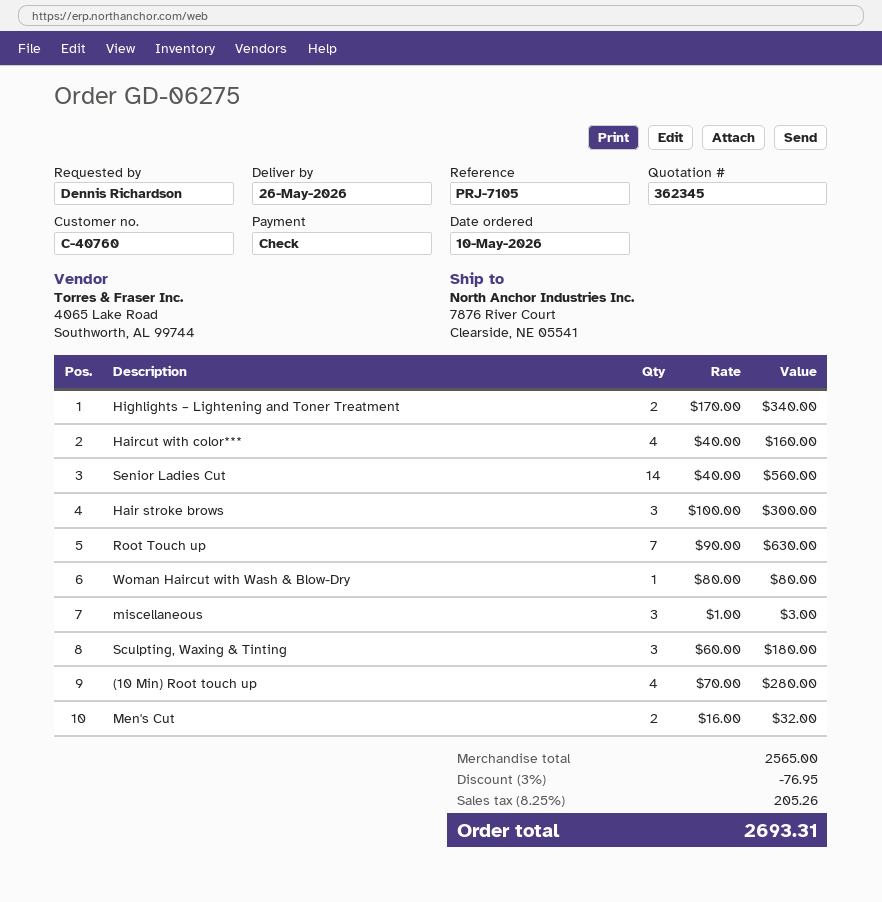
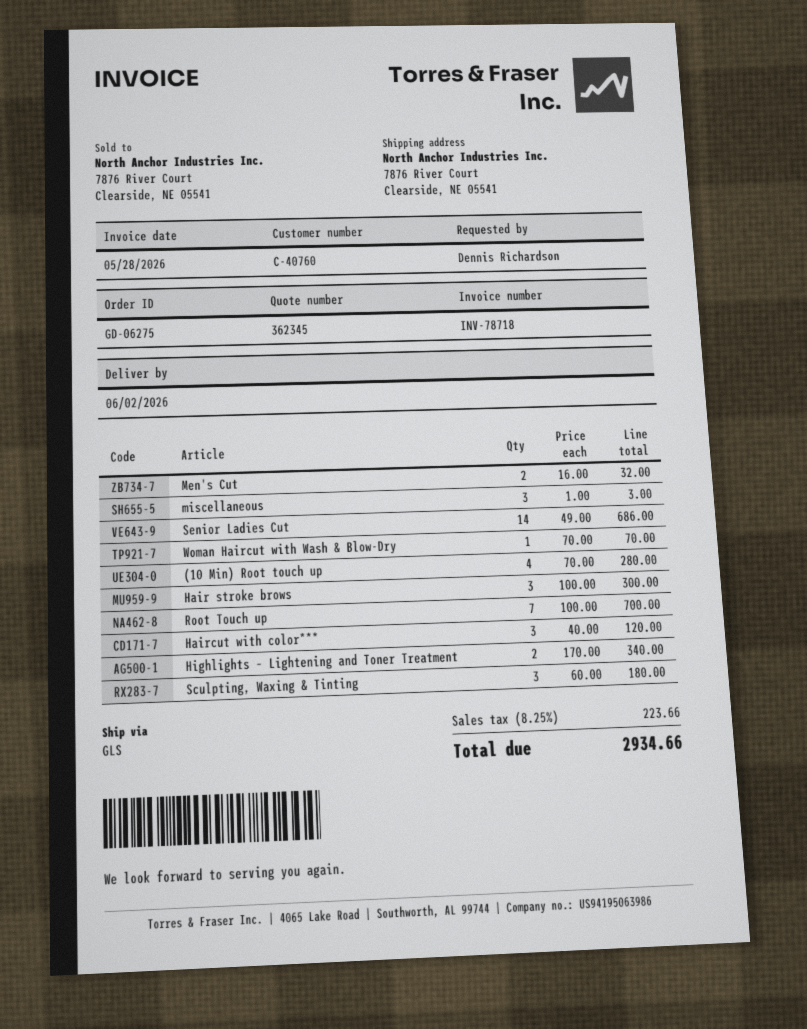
delivery date: 2026-05-26 -> 2026-06-02
Haircut with color***: 4 x 40.00 = 160.00 -> 3 x 40.00 = 120.00
Senior Ladies Cut: 14 x 40.00 = 560.00 -> 14 x 49.00 = 686.00
Root Touch up: 7 x 90.00 = 630.00 -> 7 x 100.00 = 700.00
Woman Haircut with Wash & Blow-Dry: 1 x 80.00 = 80.00 -> 1 x 70.00 = 70.00
discount: 3% = 76.95 -> none
tax: 8.25% = 205.26 -> 8.25% = 223.66
total: 2693.31 -> 2934.66

